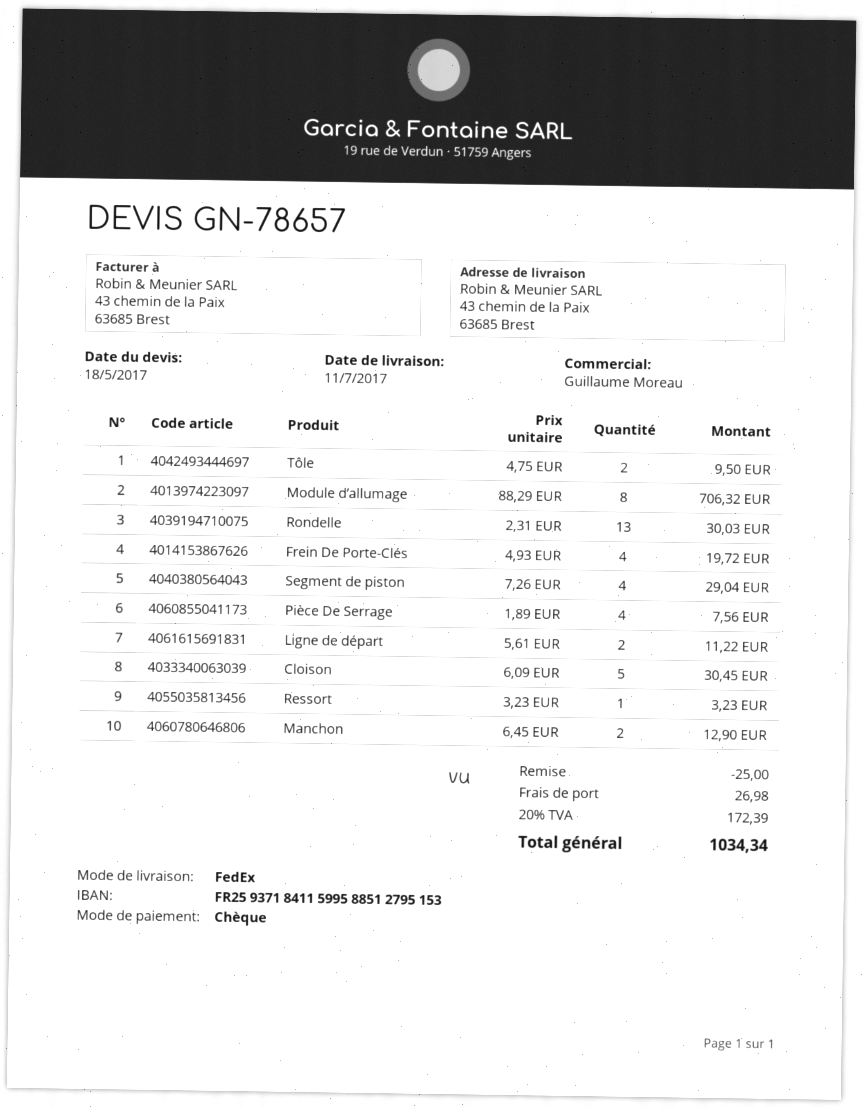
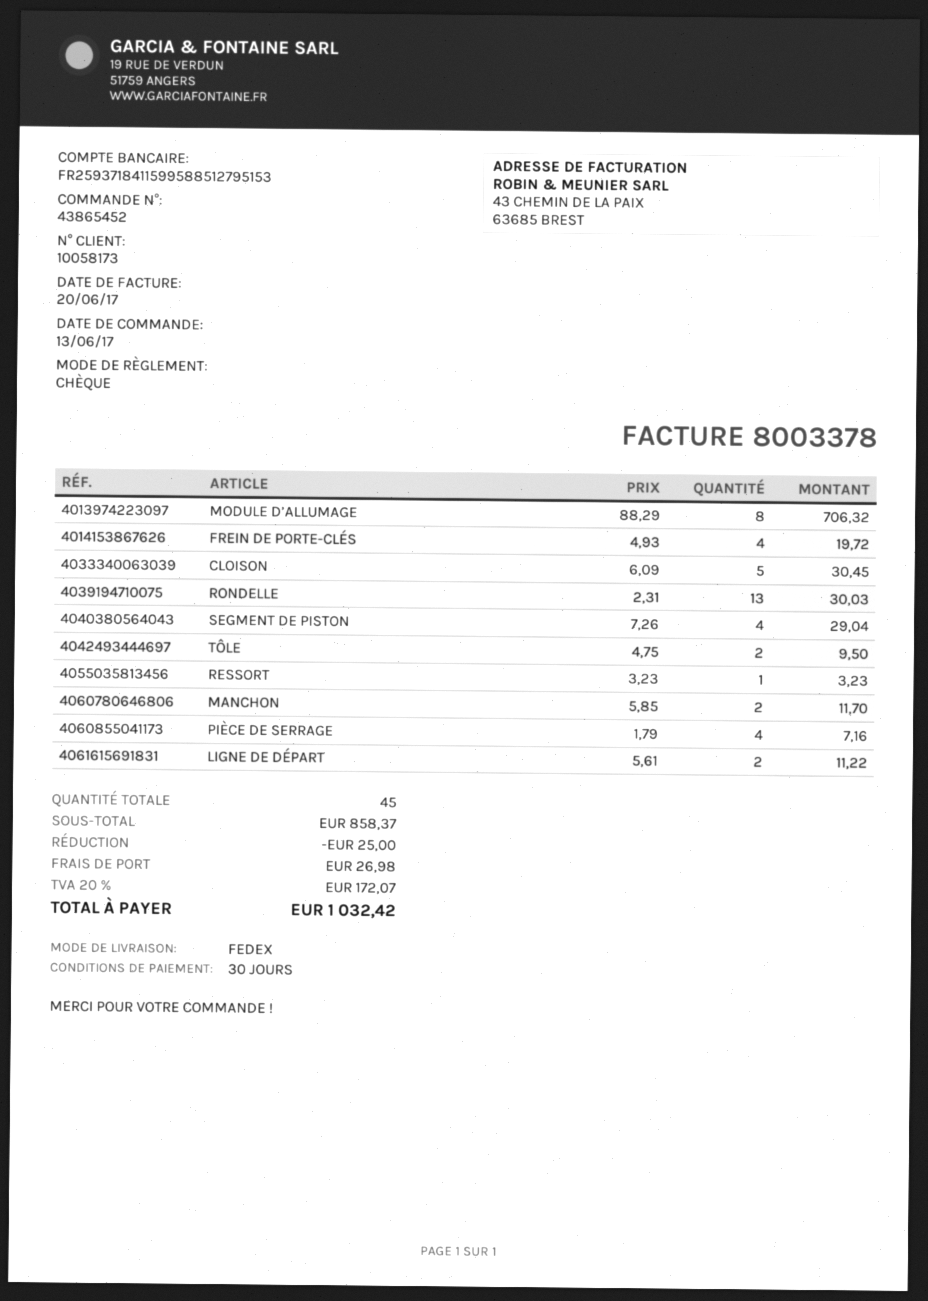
Pièce De Serrage: 4 x 1.89 = 7.56 -> 4 x 1.79 = 7.16
Manchon: 2 x 6.45 = 12.90 -> 2 x 5.85 = 11.70
tax: 20% = 172.39 -> 20% = 172.07
total: 1034.34 -> 1032.42

